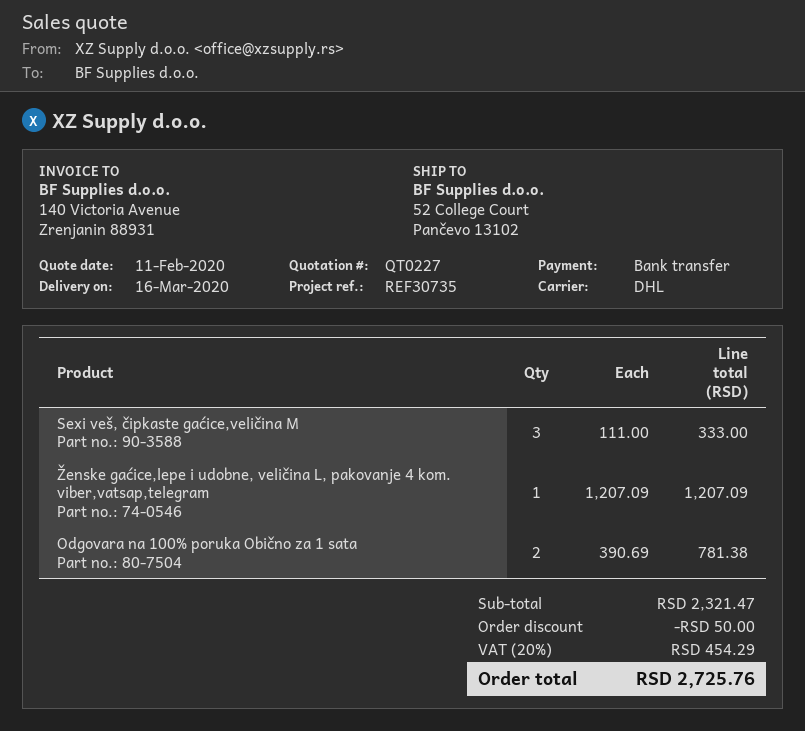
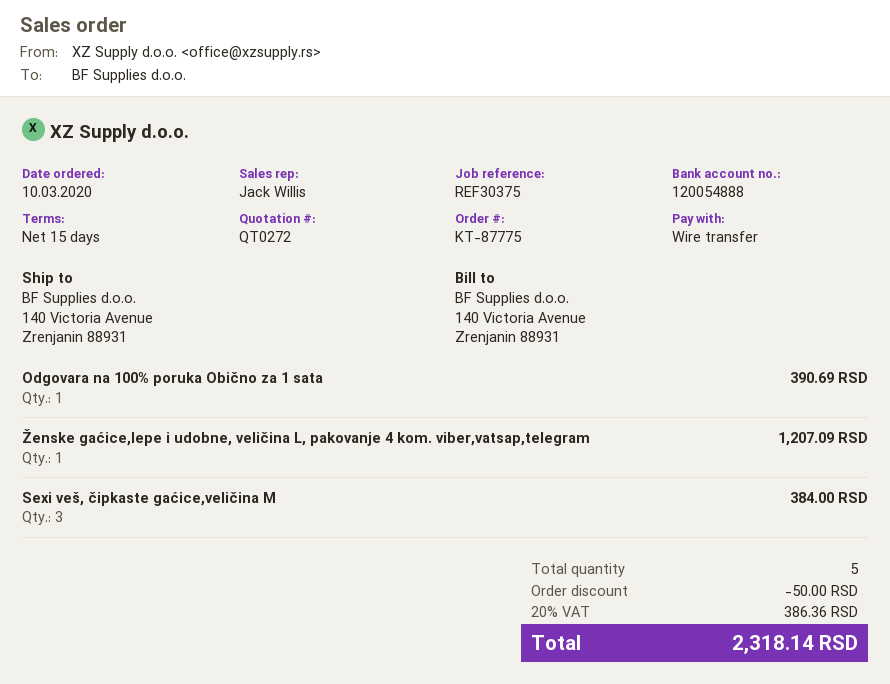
quote number: QT0227 -> QT0272
reference: REF30735 -> REF30375
ship to: 52 College Court, Pančevo 13102 -> 140 Victoria Avenue, Zrenjanin 88931
Sexi veš, čipkaste gaćice,veličina M: 3 for 333.00 -> 3 for 384.00
Odgovara na 100% poruka Obično za 1 sata: 2 for 781.38 -> 1 for 390.69
tax: 20% = 454.29 -> 20% = 386.36
total: 2725.76 -> 2318.14

